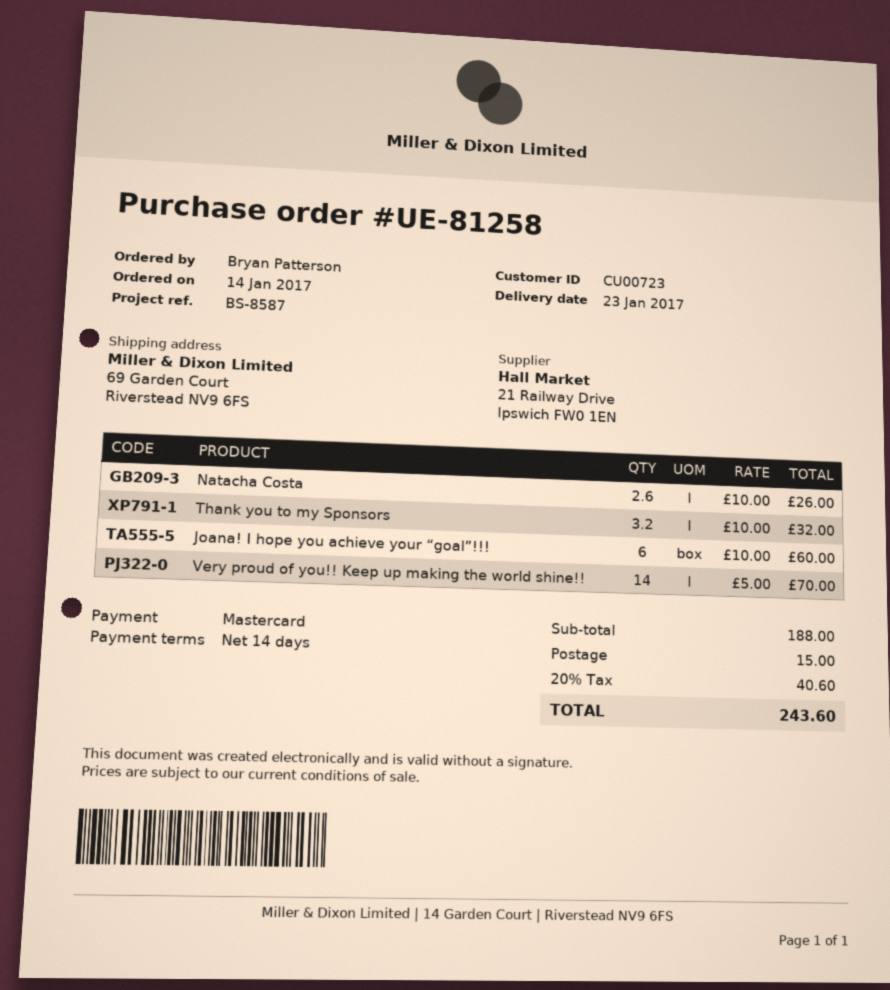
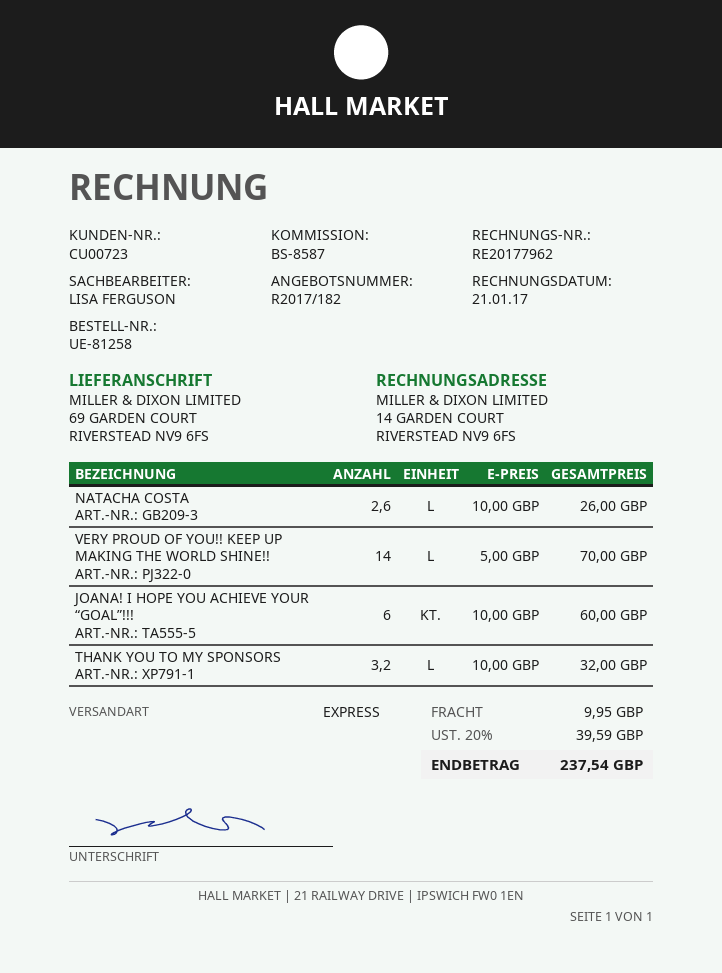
shipping: 15.00 -> 9.95
tax: 20% = 40.60 -> 20% = 39.59
total: 243.60 -> 237.54

